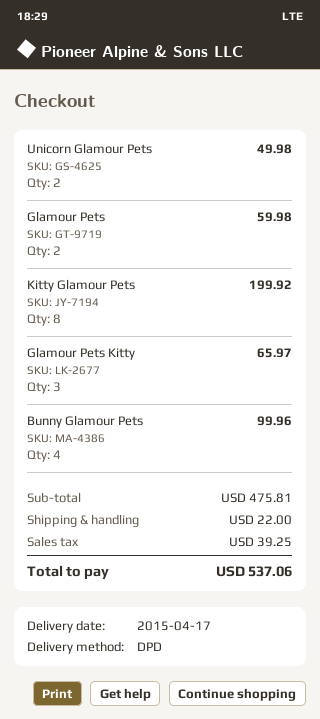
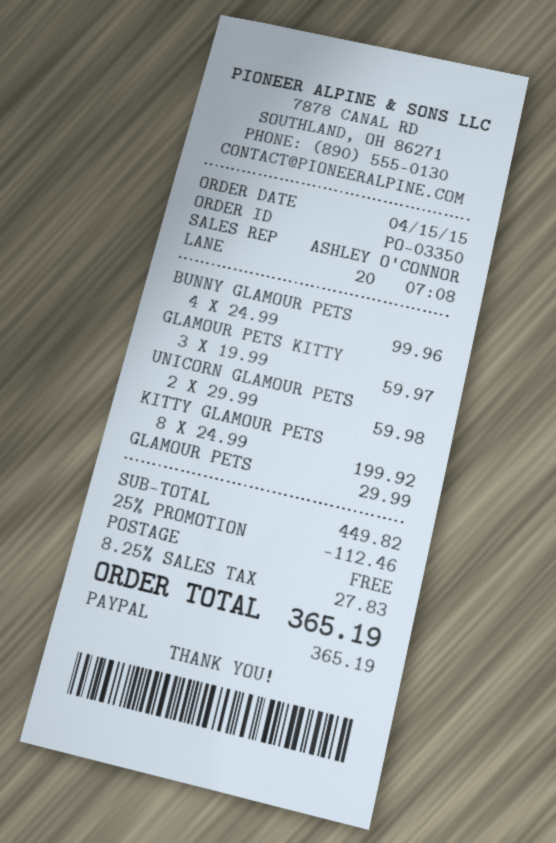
Unicorn Glamour Pets: 2 for 49.98 -> 2 for 59.98
Glamour Pets: 2 for 59.98 -> 1 for 29.99
Glamour Pets Kitty: 3 for 65.97 -> 3 for 59.97
subtotal: 475.81 -> 449.82
discount: none -> 25% = 112.46
shipping: 22.00 -> 0.00
tax: 39.25 -> 27.83
total: 537.06 -> 365.19

